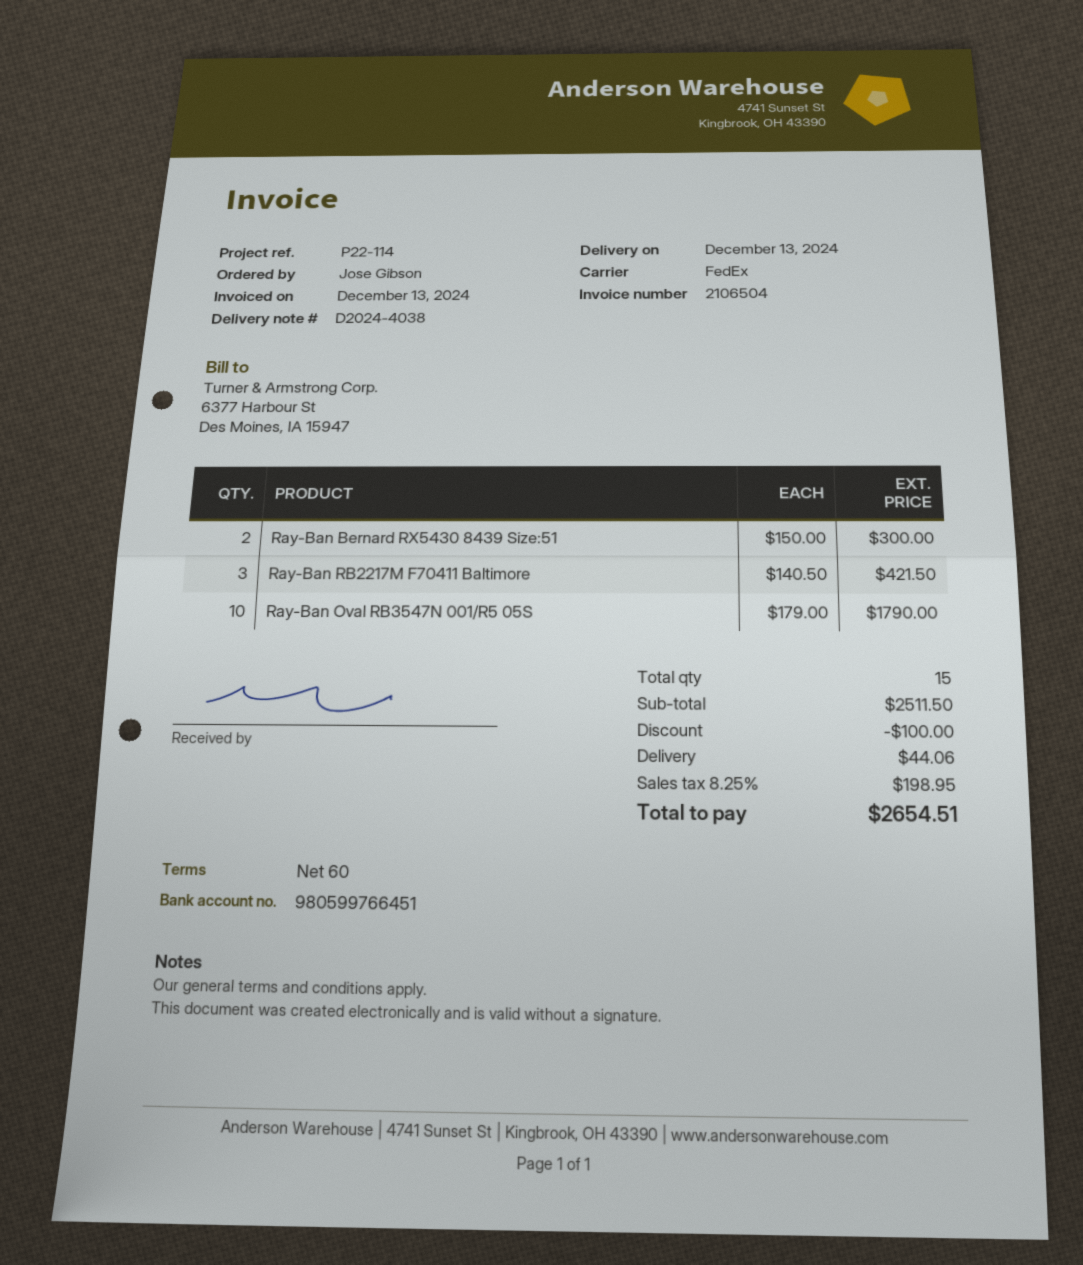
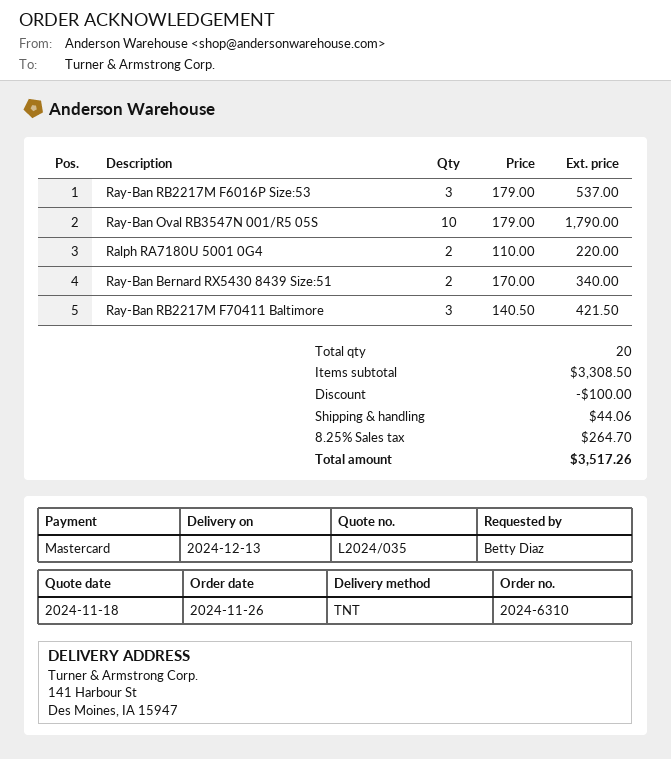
ordered by: Jose Gibson -> Betty Diaz
shipping method: FedEx -> TNT
Ray-Ban Bernard RX5430 8439 Size:51: 2 x 150.00 = 300.00 -> 2 x 170.00 = 340.00
Ray-Ban RB2217M F6016P Size:53: none -> 3 x 179.00 = 537.00
Ralph RA7180U 5001 0G4: none -> 2 x 110.00 = 220.00
total quantity: 15 -> 20
subtotal: 2511.50 -> 3308.50
tax: 8.25% = 198.95 -> 8.25% = 264.70
total: 2654.51 -> 3517.26

